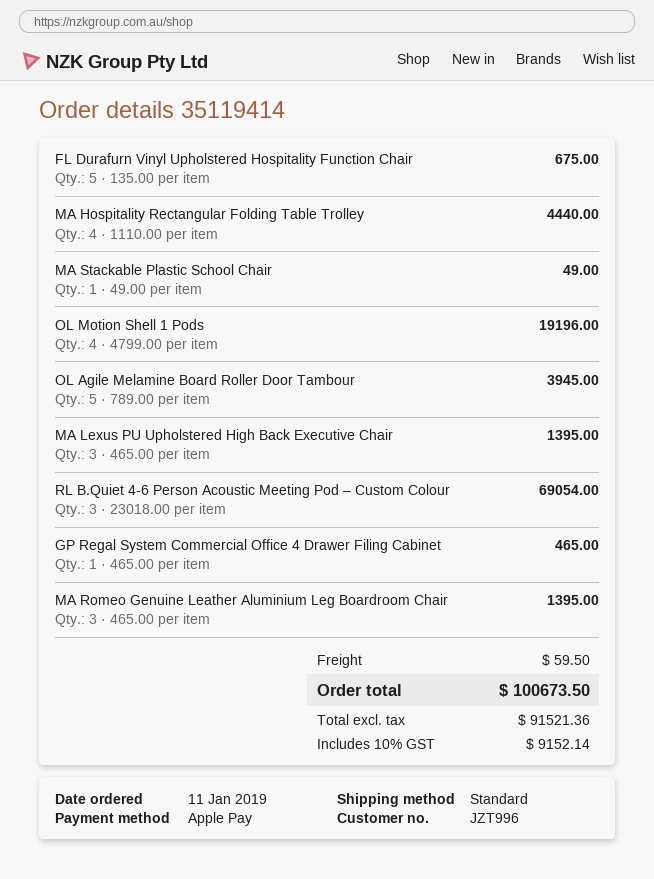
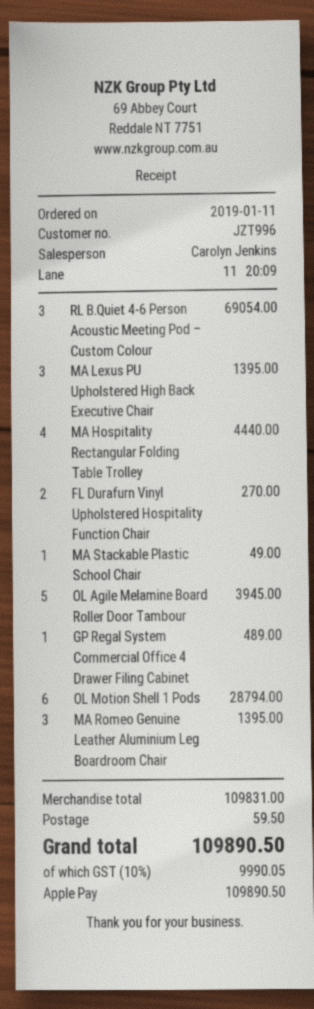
FL Durafurn Vinyl Upholstered Hospitality Function Chair: 5 for 675.00 -> 2 for 270.00
OL Motion Shell 1 Pods: 4 for 19196.00 -> 6 for 28794.00
GP Regal System Commercial Office 4 Drawer Filing Cabinet: 1 for 465.00 -> 1 for 489.00
tax: 10% = 9152.14 -> 10% = 9990.05
total: 100673.50 -> 109890.50

